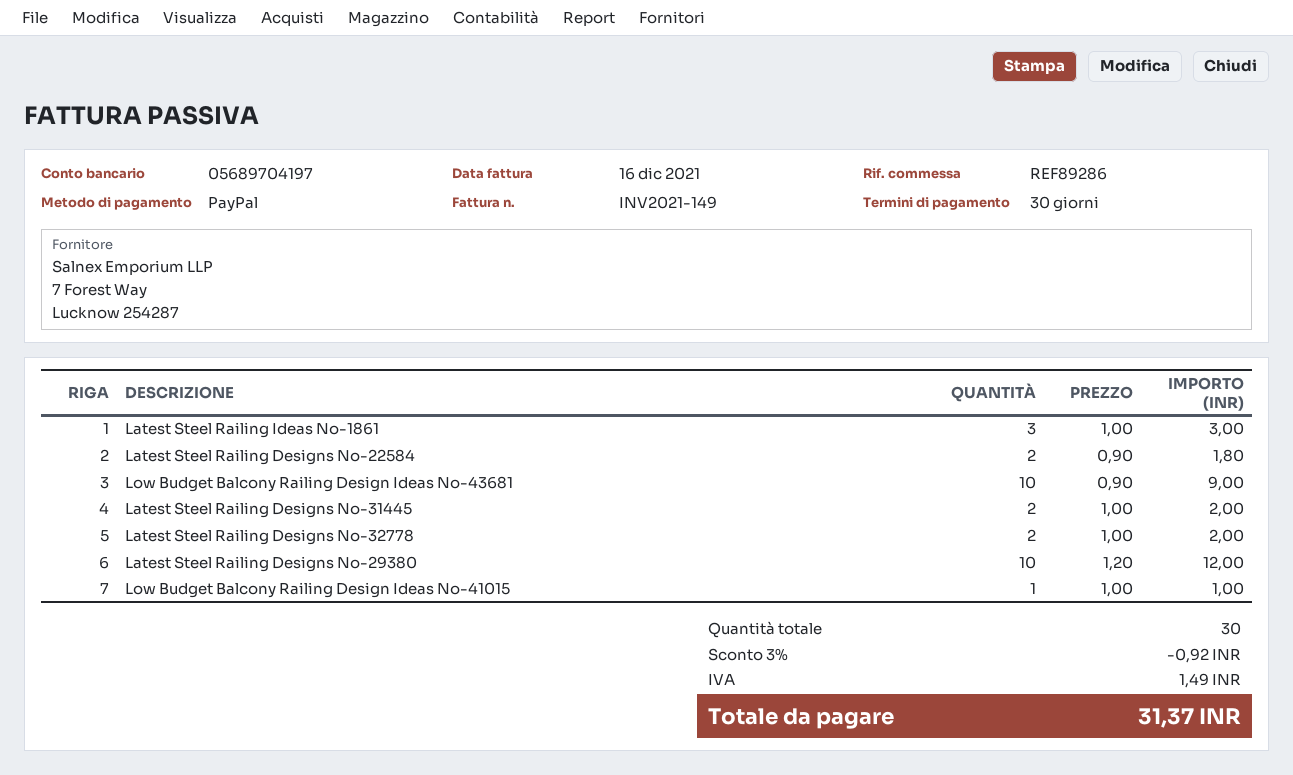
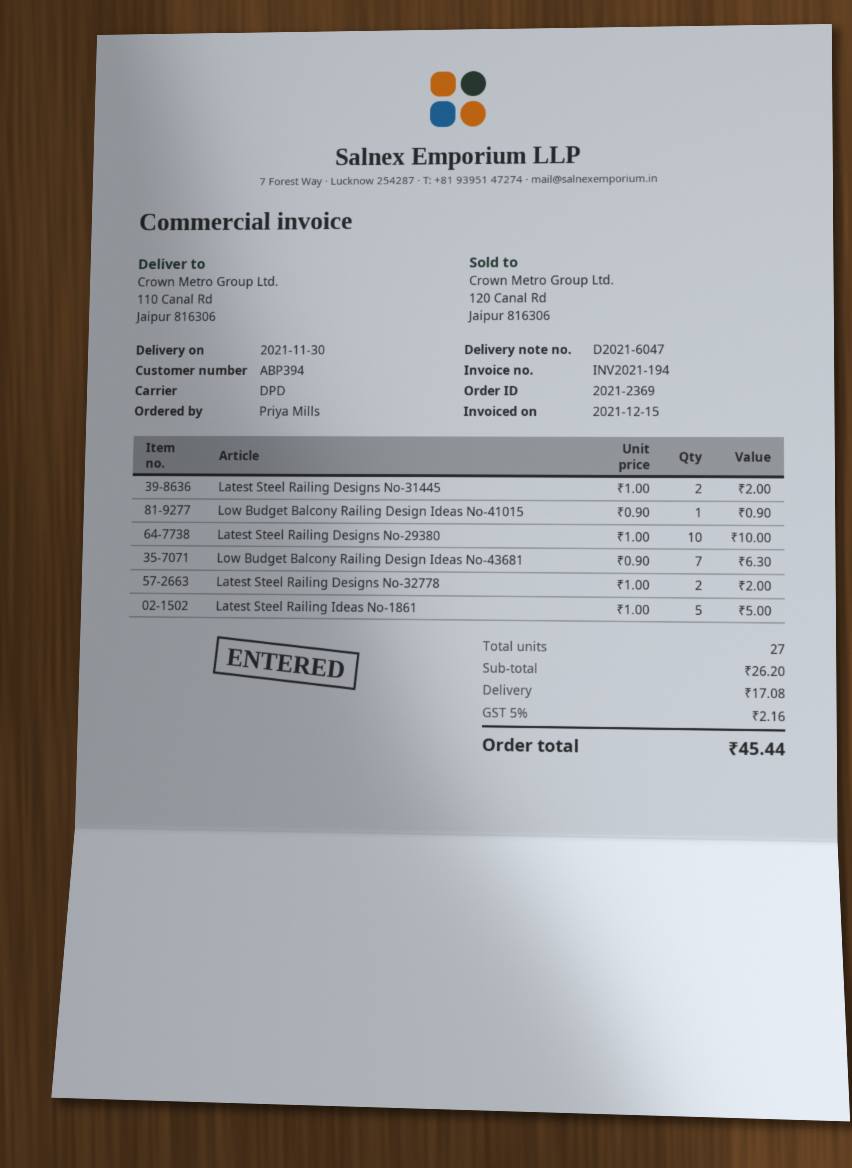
invoice number: INV2021-149 -> INV2021-194
invoice date: 2021-12-16 -> 2021-12-15
Latest Steel Railing Ideas No-1861: 3 x 1.00 = 3.00 -> 5 x 1.00 = 5.00
Latest Steel Railing Designs No-22584: 2 x 0.90 = 1.80 -> none
Low Budget Balcony Railing Design Ideas No-43681: 10 x 0.90 = 9.00 -> 7 x 0.90 = 6.30
Latest Steel Railing Designs No-29380: 10 x 1.20 = 12.00 -> 10 x 1.00 = 10.00
Low Budget Balcony Railing Design Ideas No-41015: 1 x 1.00 = 1.00 -> 1 x 0.90 = 0.90
total quantity: 30 -> 27
discount: 3% = 0.92 -> none
shipping: none -> 17.08
tax: 1.49 -> 2.16
total: 31.37 -> 45.44

